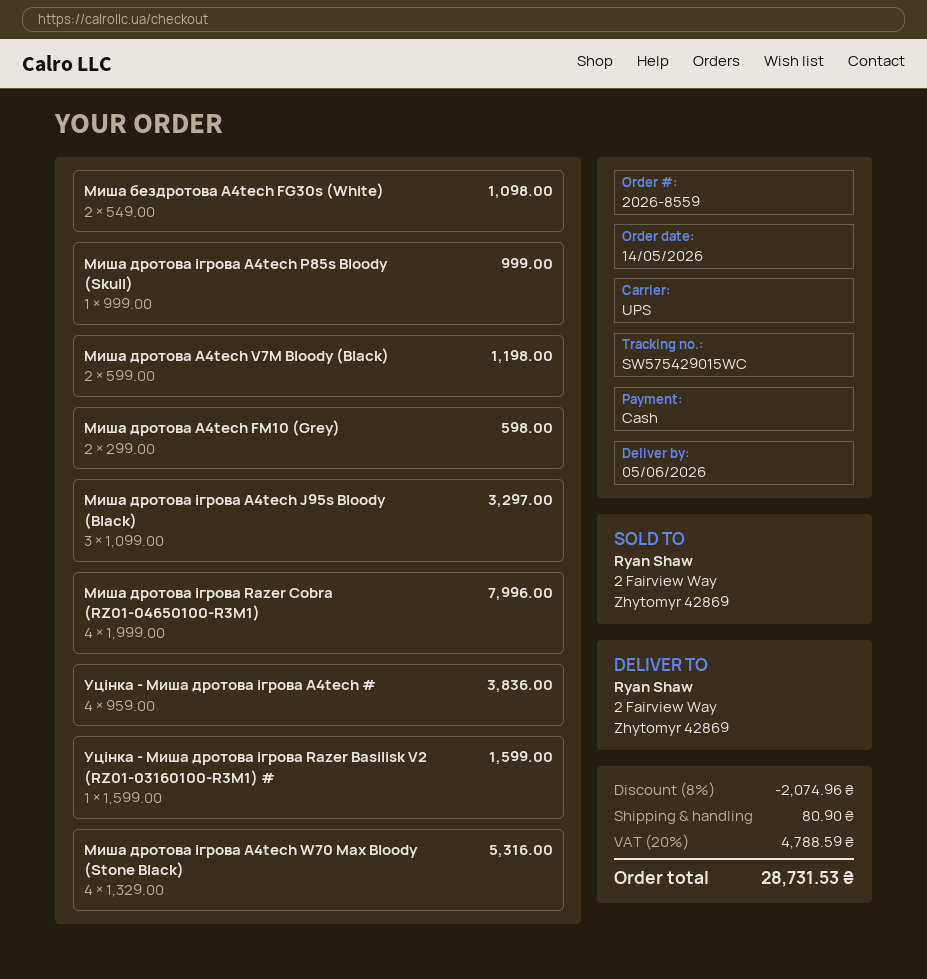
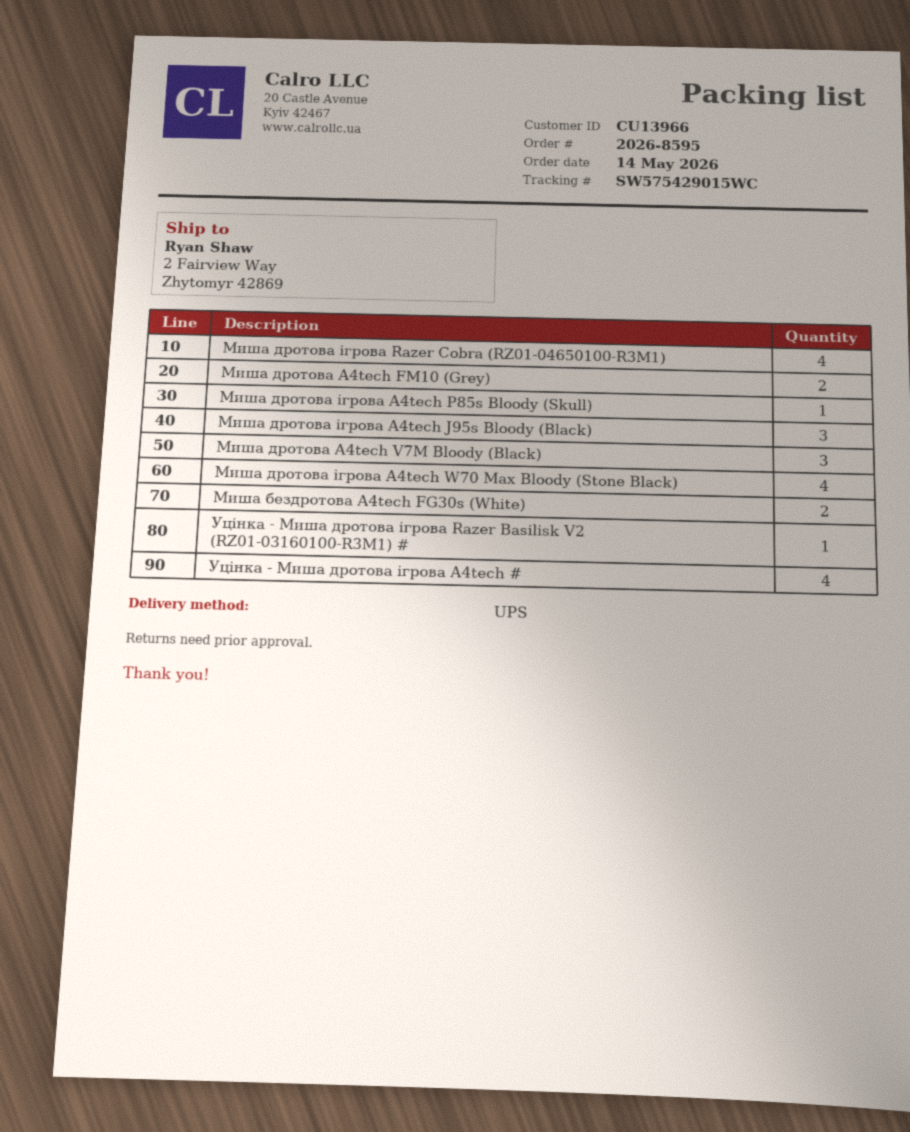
order number: 2026-8559 -> 2026-8595
Миша дротова A4tech V7M Bloody (Black): 2 -> 3

